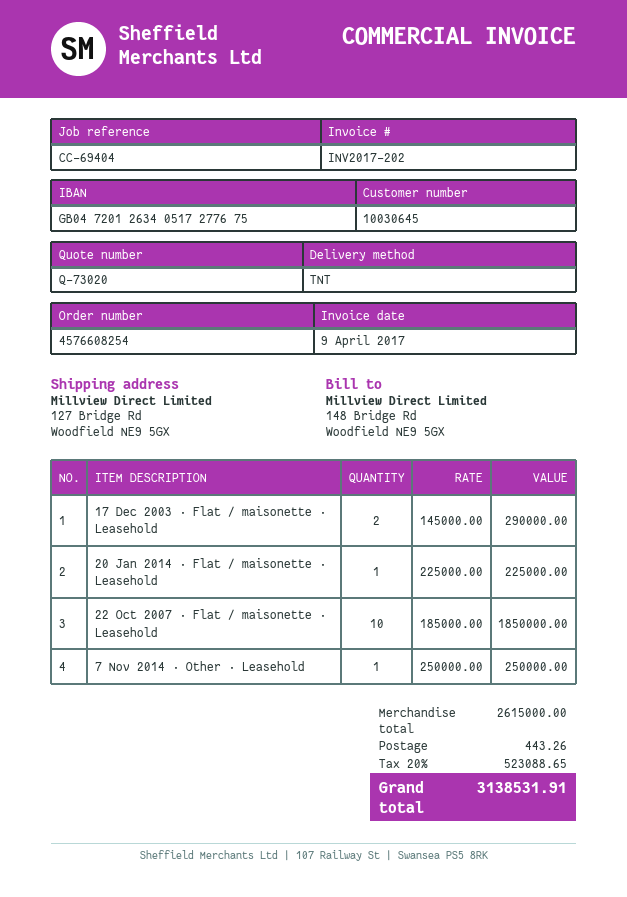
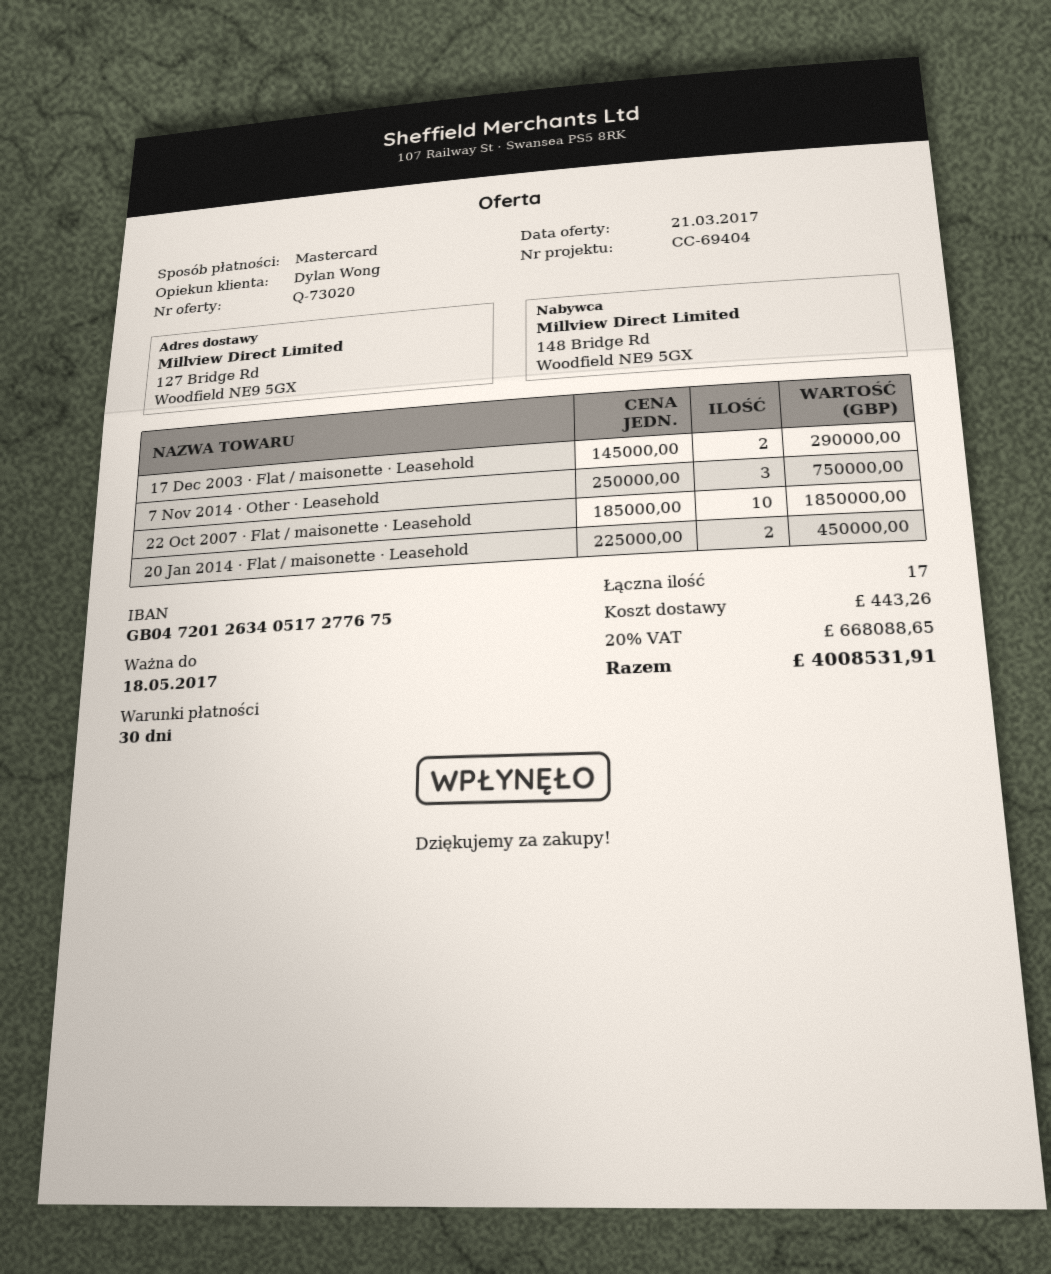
20 Jan 2014 · Flat / maisonette · Leasehold: 1 x 225000.00 = 225000.00 -> 2 x 225000.00 = 450000.00
7 Nov 2014 · Other · Leasehold: 1 x 250000.00 = 250000.00 -> 3 x 250000.00 = 750000.00
tax: 20% = 523088.65 -> 20% = 668088.65
total: 3138531.91 -> 4008531.91

